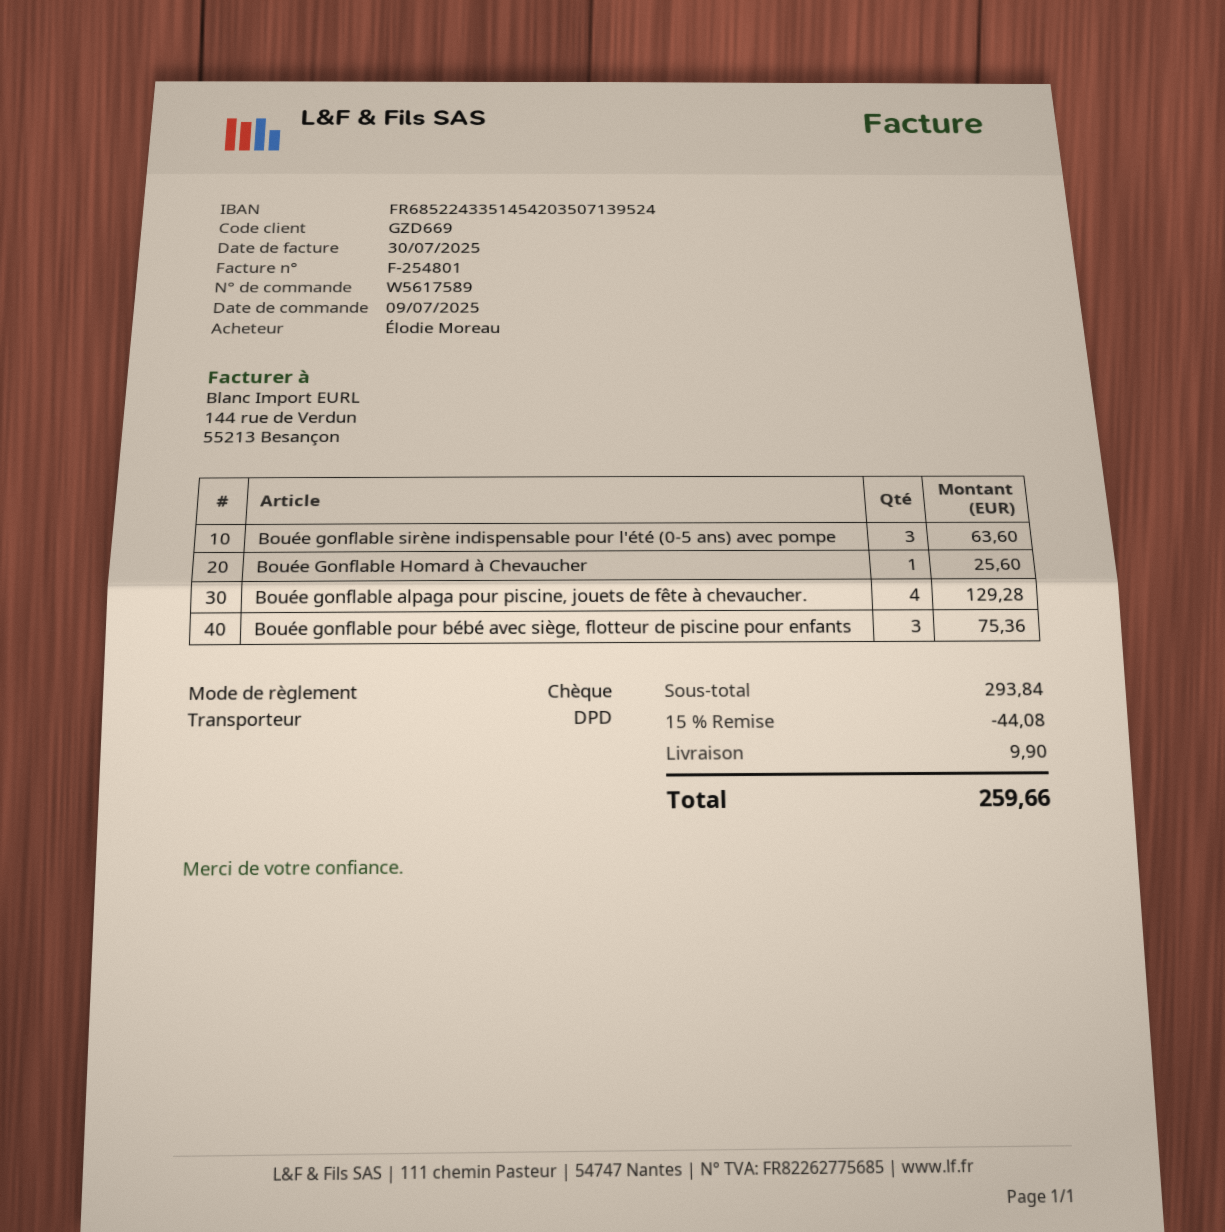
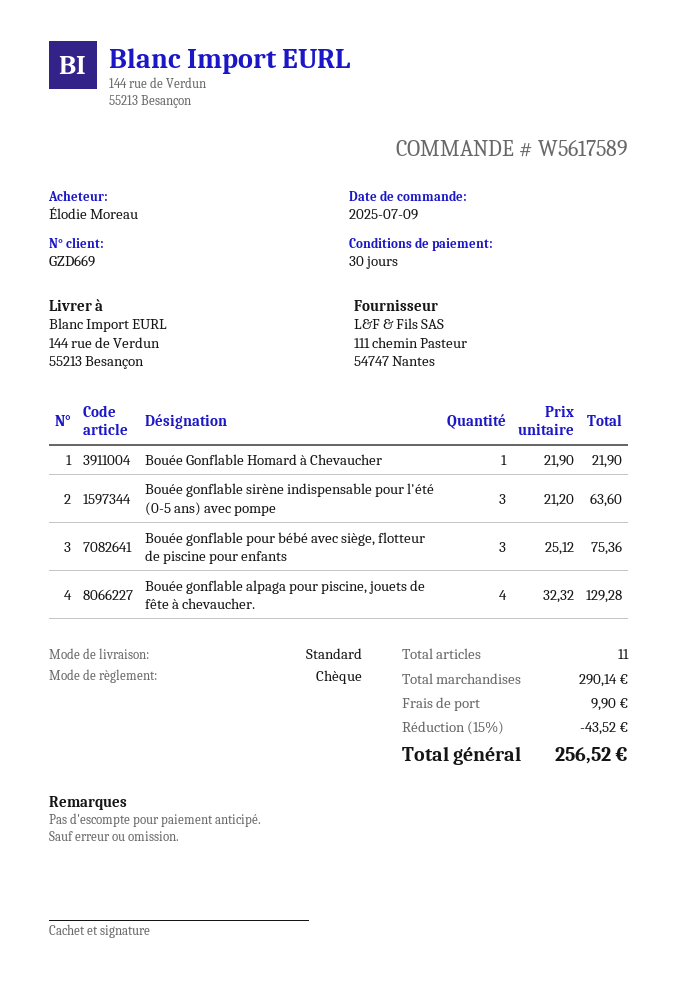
shipping method: DPD -> standard
Bouée Gonflable Homard à Chevaucher: 1 for 25.60 -> 1 for 21.90
subtotal: 293.84 -> 290.14
discount: 15% = 44.08 -> 15% = 43.52
total: 259.66 -> 256.52

